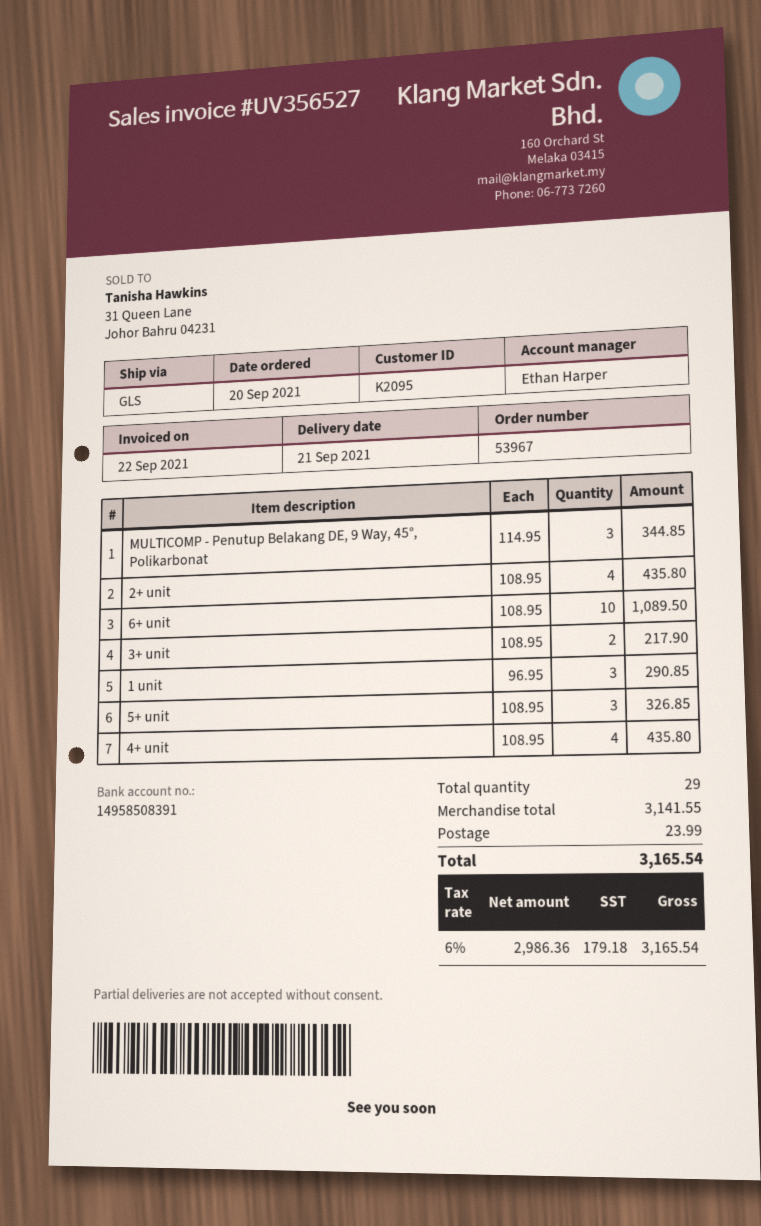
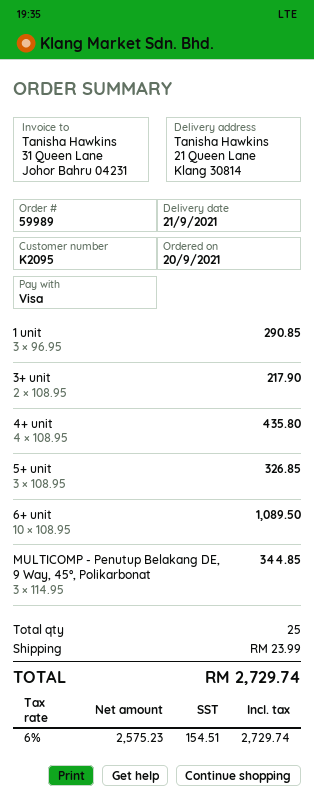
order number: 53967 -> 59989
2+ unit: 4 x 108.95 = 435.80 -> none
total quantity: 29 -> 25
net: 2986.36 -> 2575.23
tax: 6% = 179.18 -> 6% = 154.51
total: 3165.54 -> 2729.74

